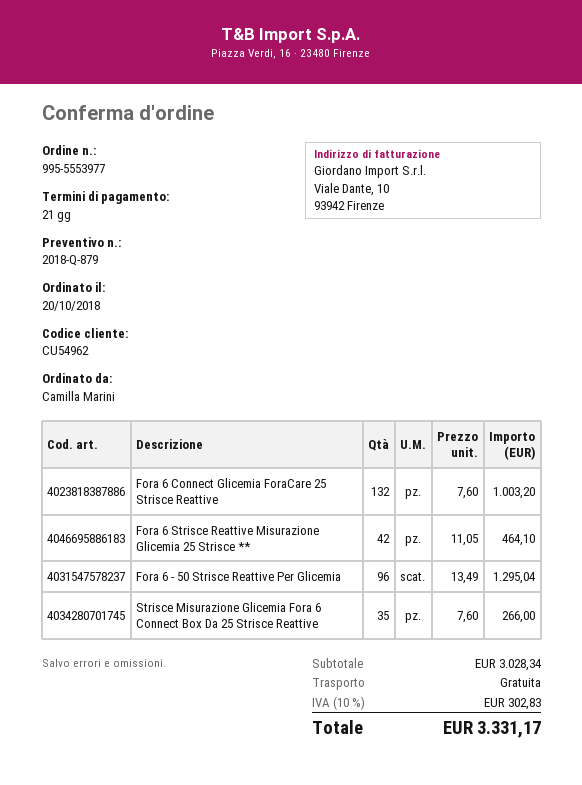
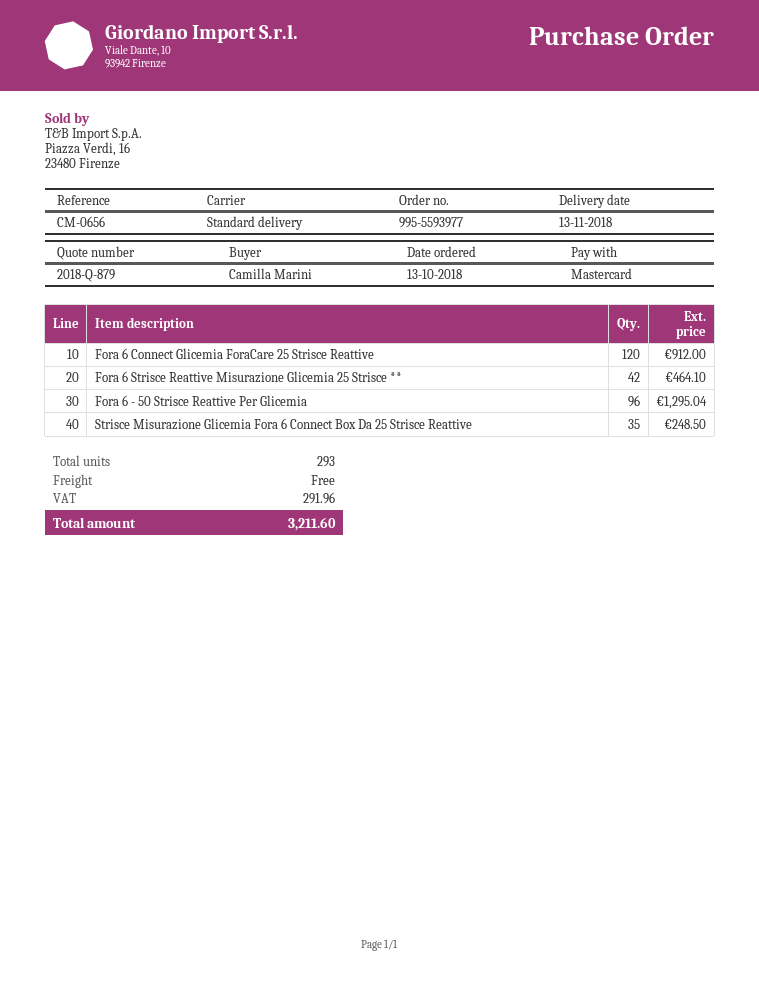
order number: 995-5553977 -> 995-5593977
order date: 2018-10-20 -> 2018-10-13
Fora 6 Connect Glicemia ForaCare 25 Strisce Reattive: 132 for 1003.20 -> 120 for 912.00
Strisce Misurazione Glicemia Fora 6 Connect Box Da 25 Strisce Reattive: 35 for 266.00 -> 35 for 248.50
tax: 302.83 -> 291.96
total: 3331.17 -> 3211.60

